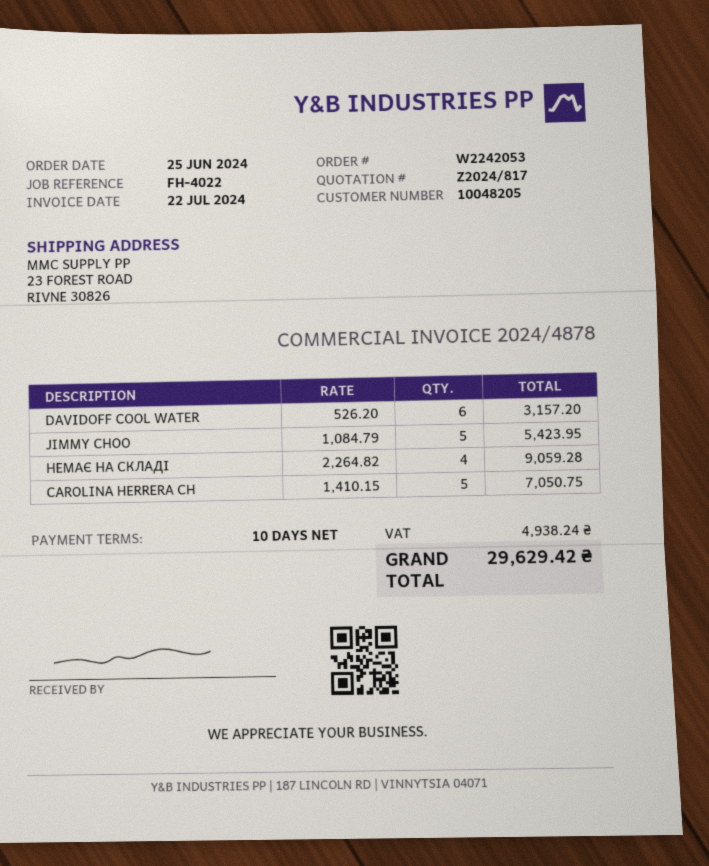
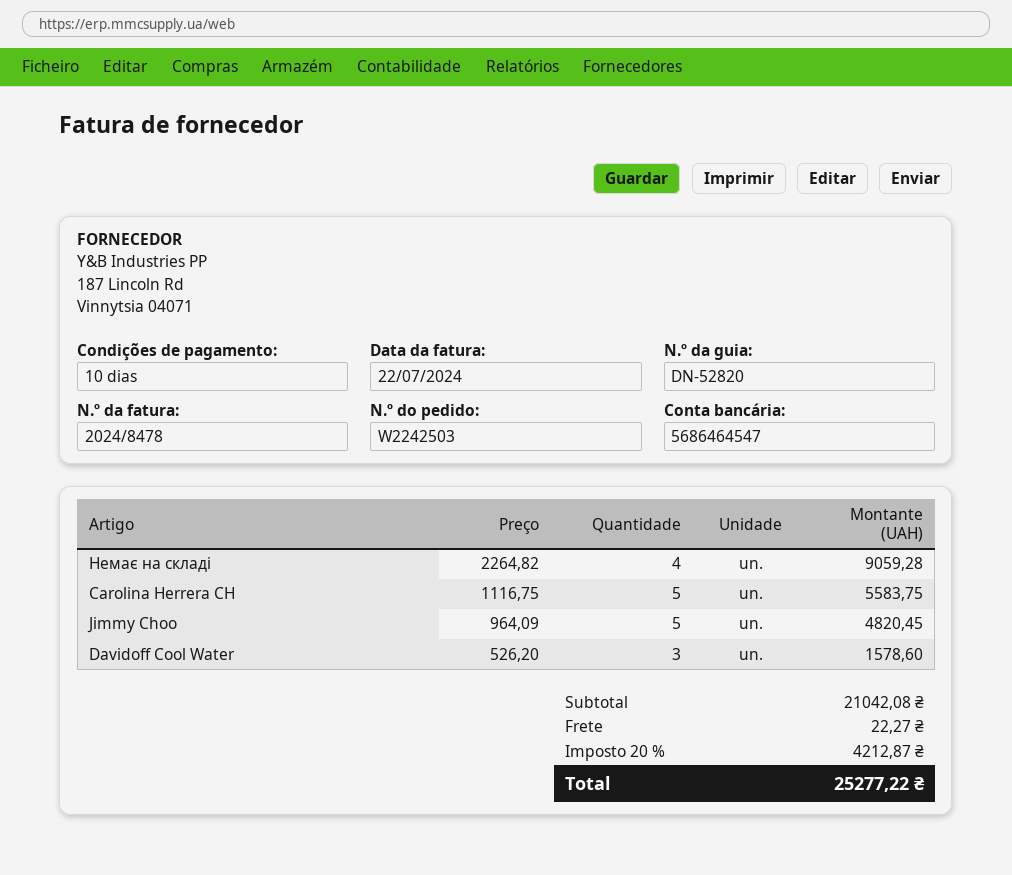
order number: W2242053 -> W2242503
invoice number: 2024/4878 -> 2024/8478
DAVIDOFF COOL WATER: 6 x 526.20 = 3157.20 -> 3 x 526.20 = 1578.60
JIMMY CHOO: 5 x 1084.79 = 5423.95 -> 5 x 964.09 = 4820.45
CAROLINA HERRERA CH: 5 x 1410.15 = 7050.75 -> 5 x 1116.75 = 5583.75
shipping: none -> 22.27
tax: 4938.24 -> 4212.87
total: 29629.42 -> 25277.22

